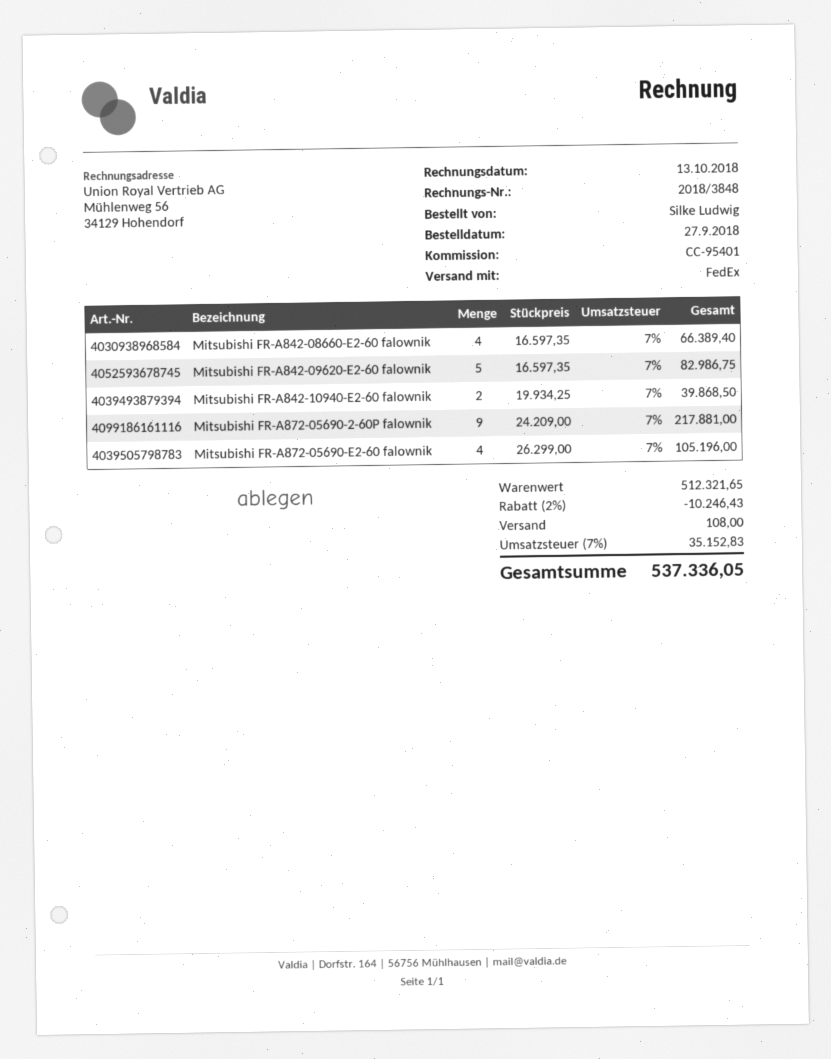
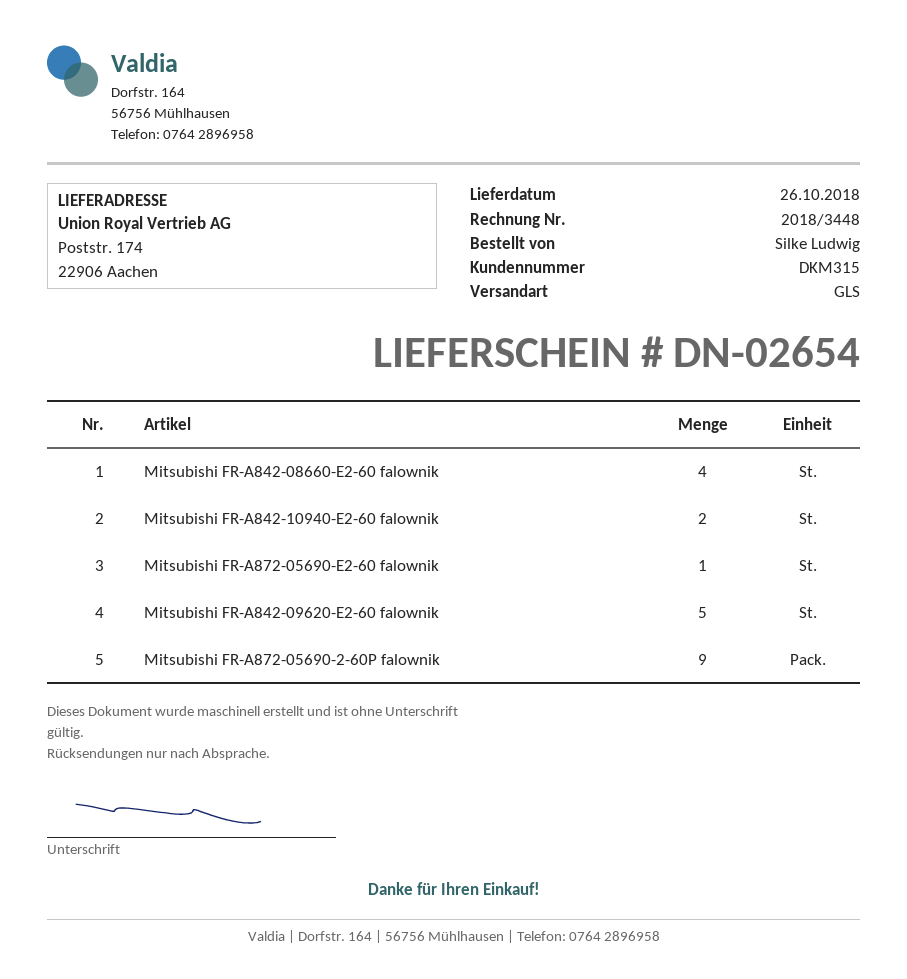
invoice number: 2018/3848 -> 2018/3448
shipping method: FedEx -> GLS
Mitsubishi FR-A872-05690-E2-60 falownik: 4 -> 1

